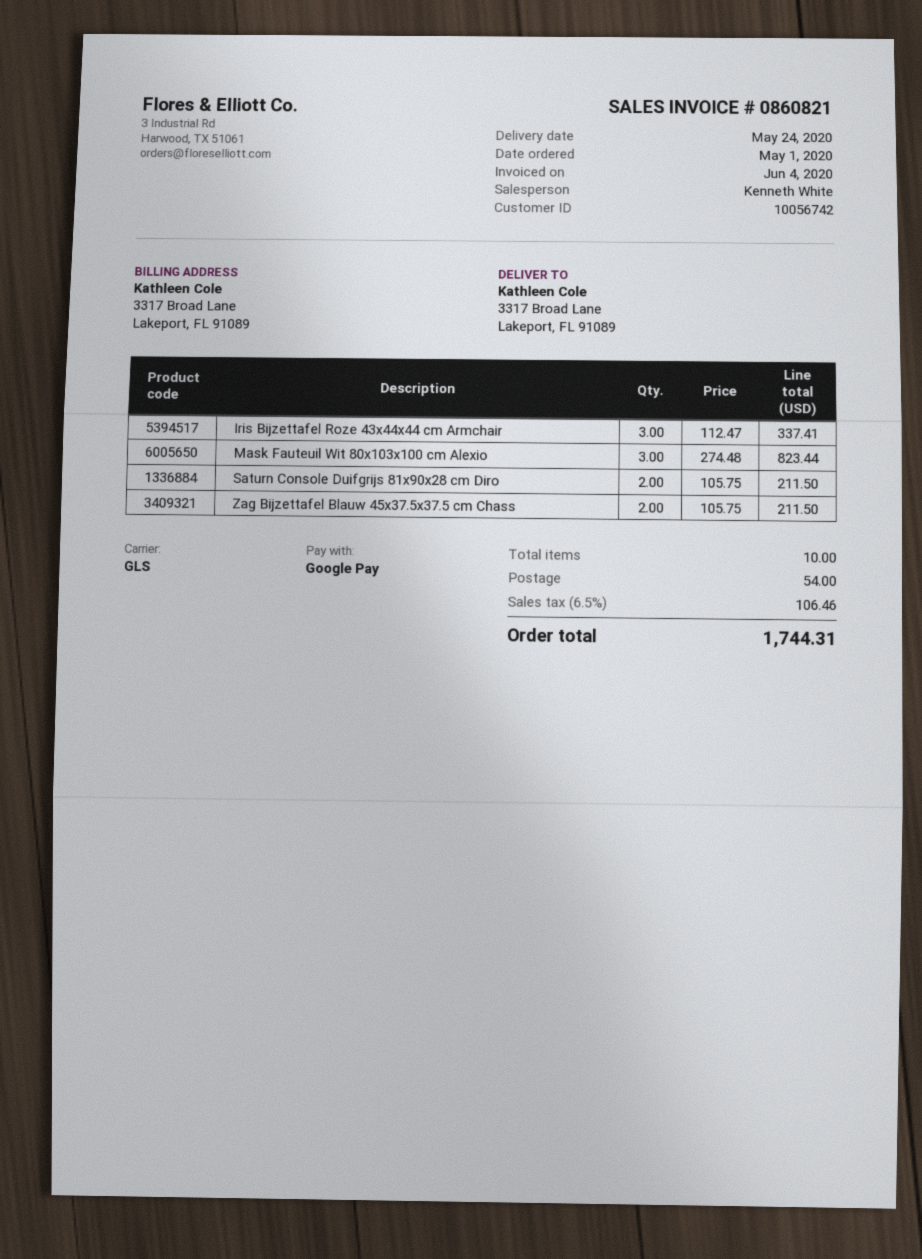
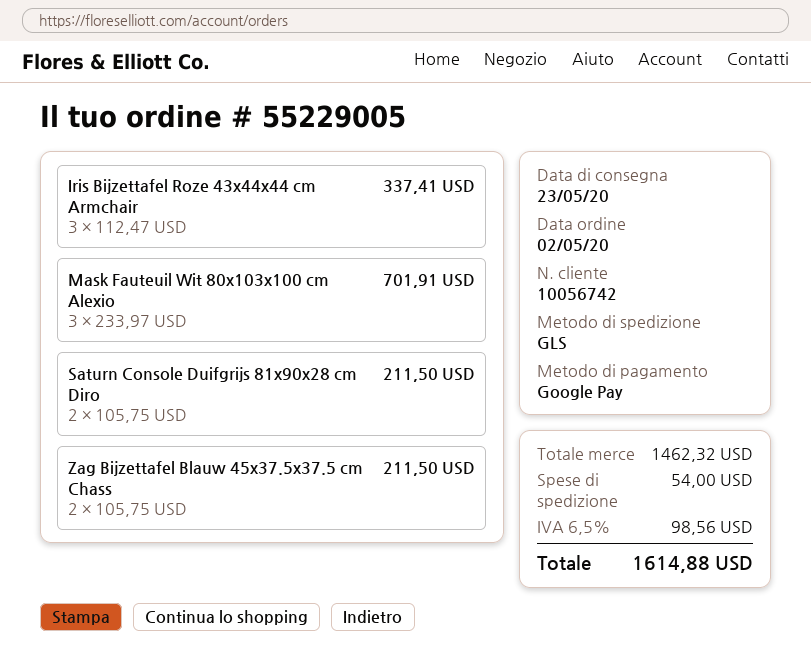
order date: 2020-05-01 -> 2020-05-02
delivery date: 2020-05-24 -> 2020-05-23
Mask Fauteuil Wit 80x103x100 cm Alexio: 3 x 274.48 = 823.44 -> 3 x 233.97 = 701.91
tax: 6.5% = 106.46 -> 6.5% = 98.56
total: 1744.31 -> 1614.88

